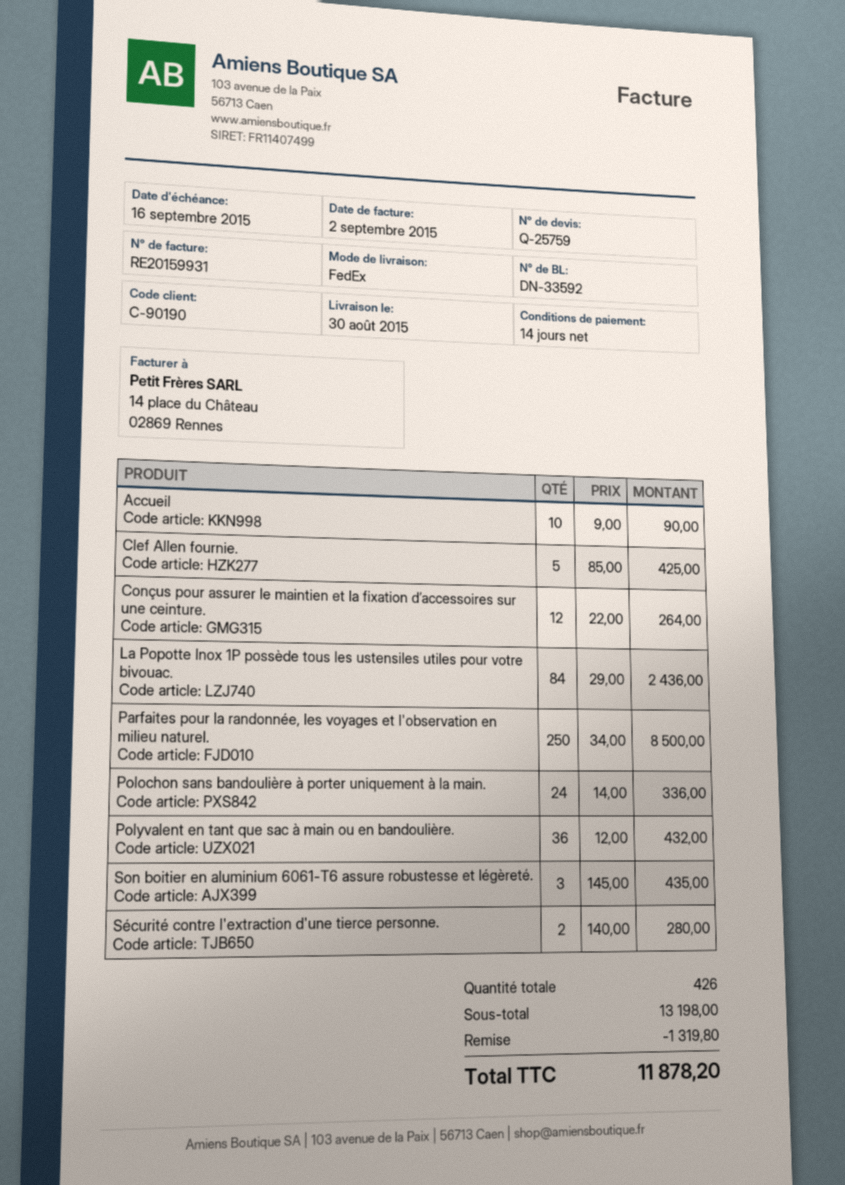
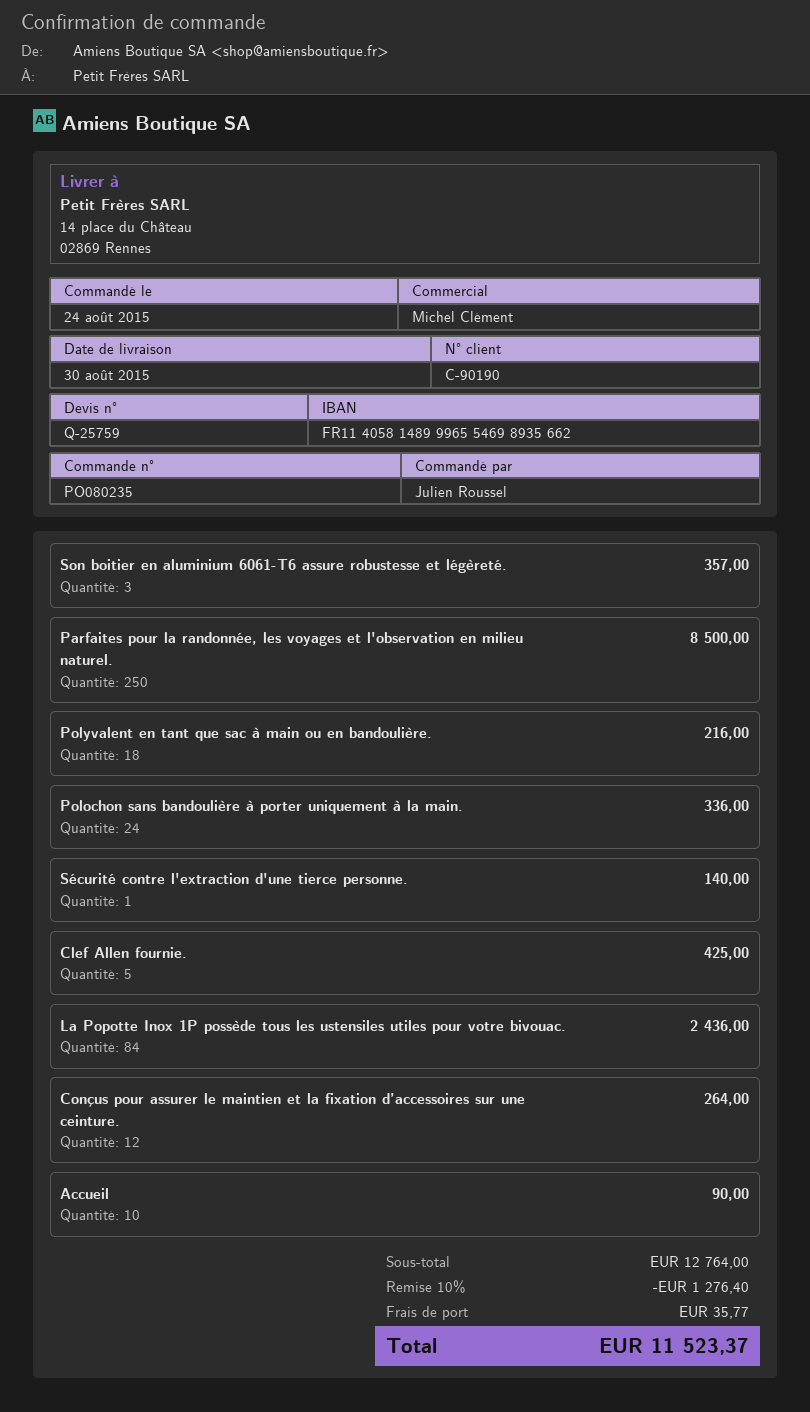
Polyvalent en tant que sac à main ou en bandoulière.: 36 for 432.00 -> 18 for 216.00
Son boitier en aluminium 6061-T6 assure robustesse et légèreté.: 3 for 435.00 -> 3 for 357.00
Sécurité contre l'extraction d'une tierce personne.: 2 for 280.00 -> 1 for 140.00
subtotal: 13198.00 -> 12764.00
discount: 1319.80 -> 1276.40
shipping: none -> 35.77
total: 11878.20 -> 11523.37

